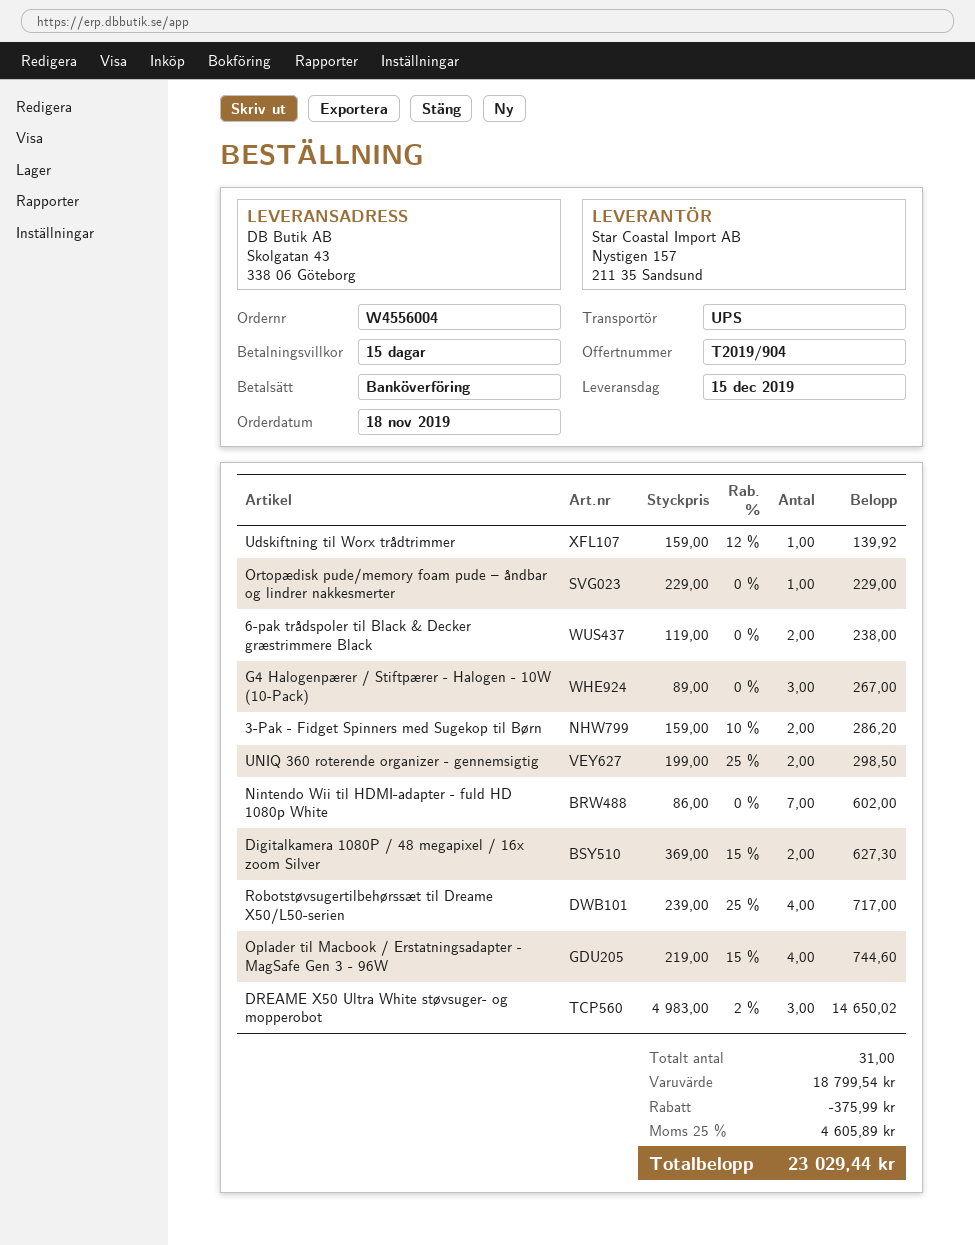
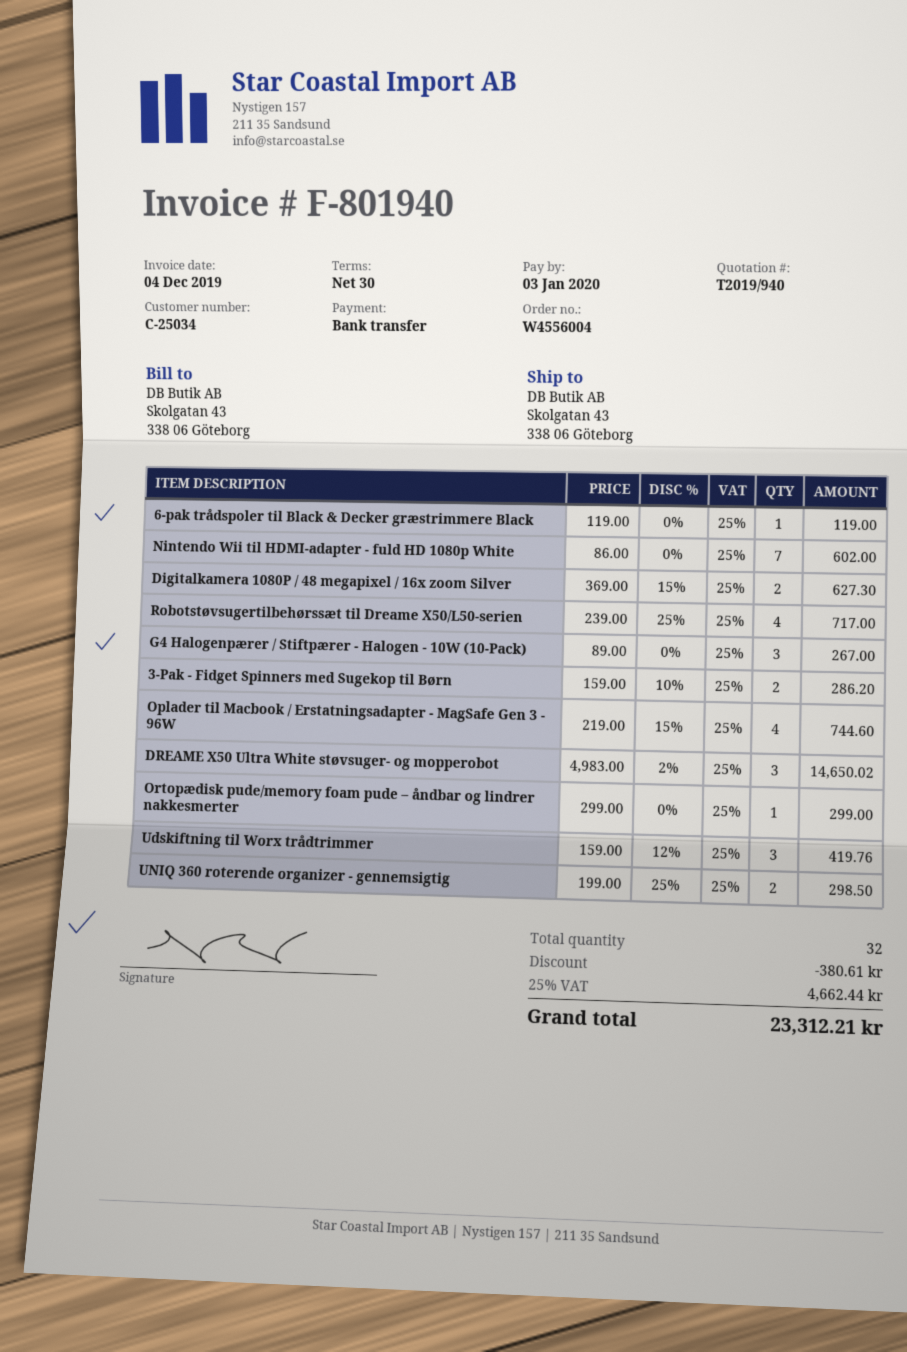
quote number: T2019/904 -> T2019/940
payment terms: 15 days -> 30 days
Udskiftning til Worx trådtrimmer: 1 x 159.00 - 12% = 139.92 -> 3 x 159.00 - 12% = 419.76
Ortopædisk pude/memory foam pude – åndbar og lindrer nakkesmerter: 1 x 229.00 = 229.00 -> 1 x 299.00 = 299.00
6-pak trådspoler til Black & Decker græstrimmere Black: 2 x 119.00 = 238.00 -> 1 x 119.00 = 119.00
total quantity: 31 -> 32
discount: 375.99 -> 380.61
tax: 25% = 4605.89 -> 25% = 4662.44
total: 23029.44 -> 23312.21

